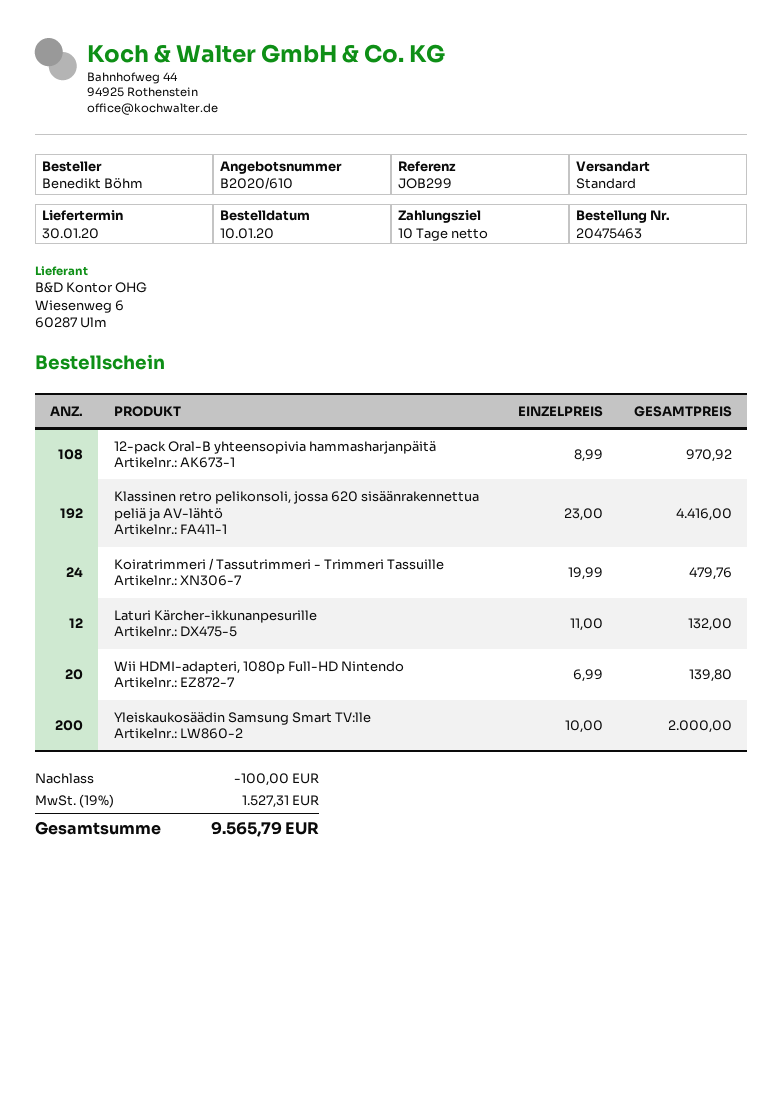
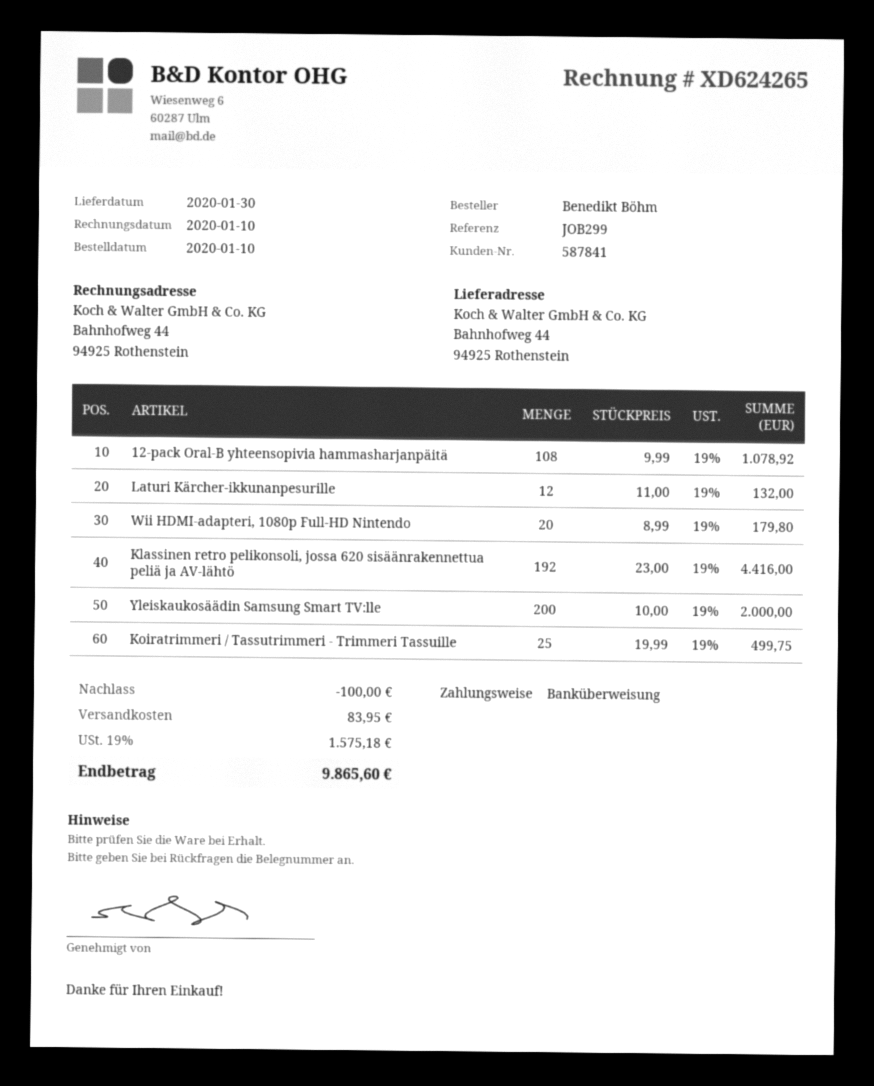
12-pack Oral-B yhteensopivia hammasharjanpäitä: 108 x 8.99 = 970.92 -> 108 x 9.99 = 1078.92
Koiratrimmeri / Tassutrimmeri - Trimmeri Tassuille: 24 x 19.99 = 479.76 -> 25 x 19.99 = 499.75
Wii HDMI-adapteri, 1080p Full-HD Nintendo: 20 x 6.99 = 139.80 -> 20 x 8.99 = 179.80
shipping: none -> 83.95
tax: 19% = 1527.31 -> 19% = 1575.18
total: 9565.79 -> 9865.60

